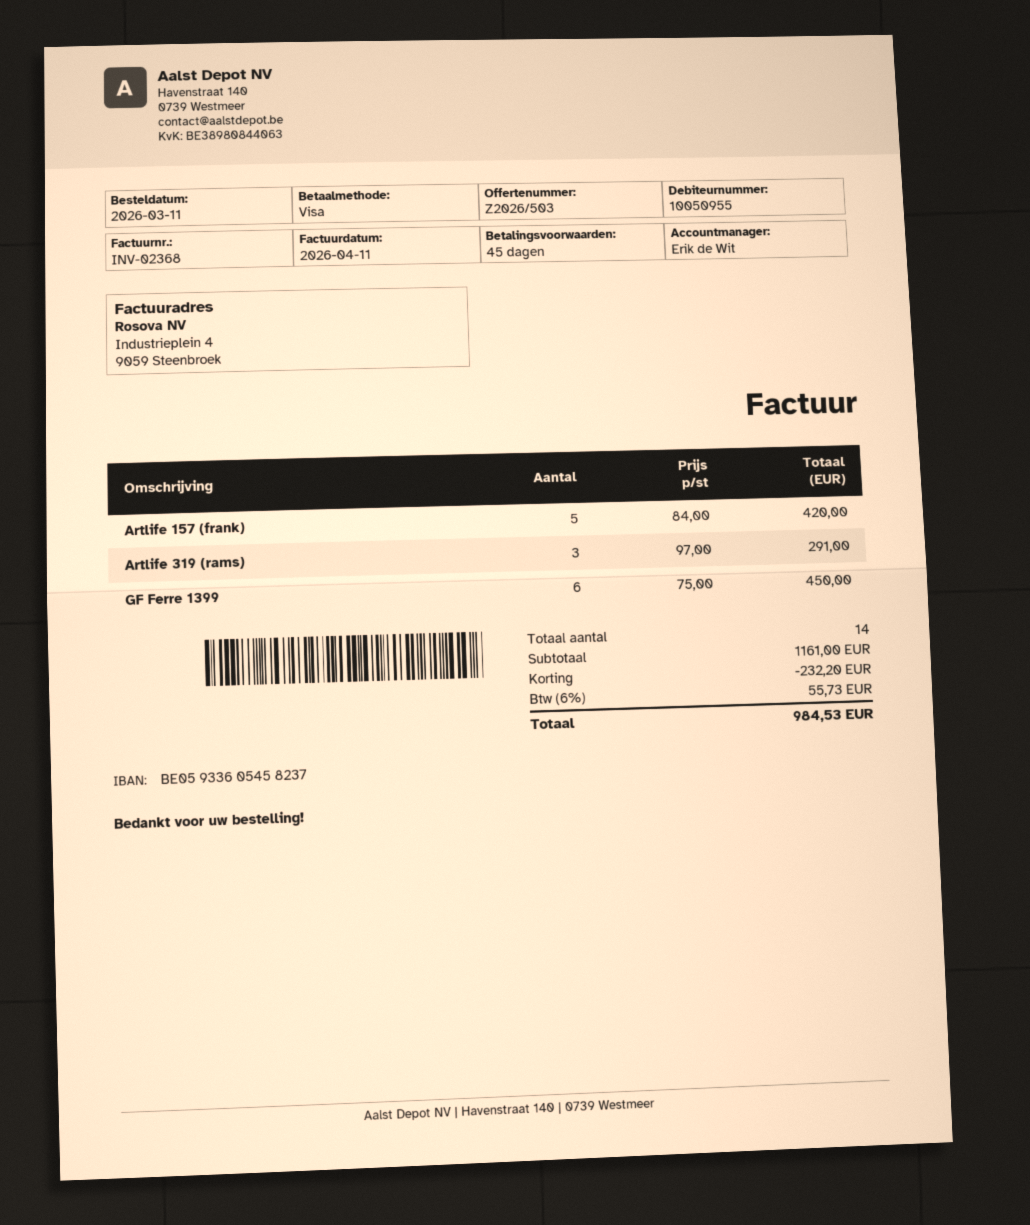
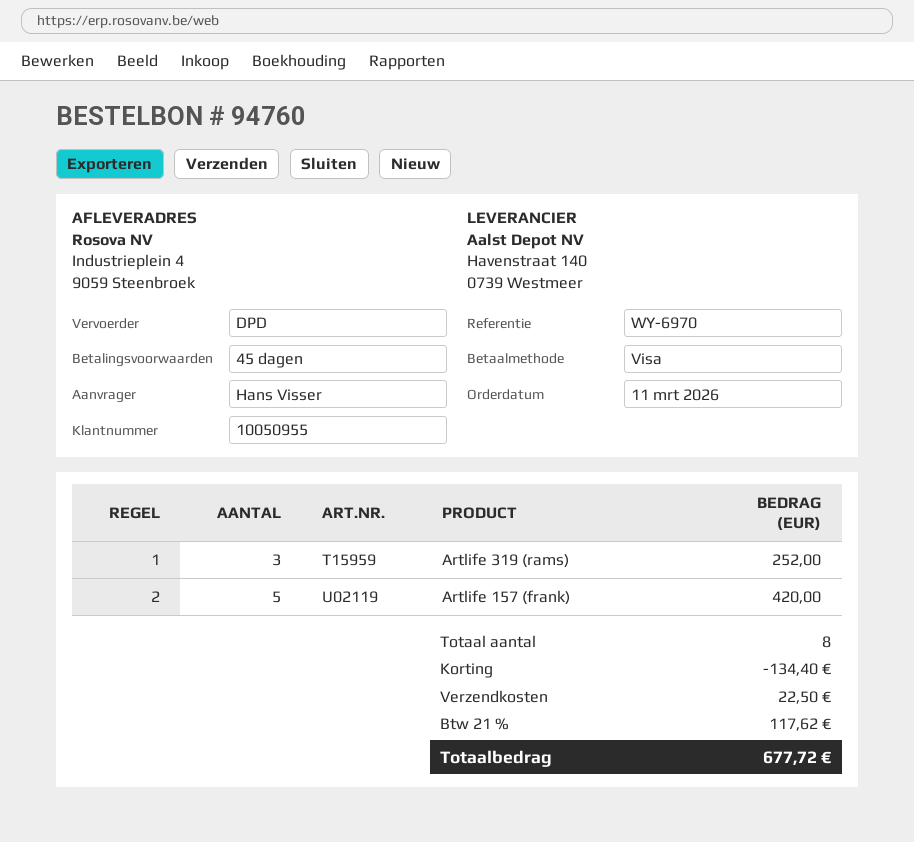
Artlife 319 (rams): 3 for 291.00 -> 3 for 252.00
GF Ferre 1399: 6 for 450.00 -> none
total quantity: 14 -> 8
discount: 232.20 -> 134.40
shipping: none -> 22.50
tax: 6% = 55.73 -> 21% = 117.62
total: 984.53 -> 677.72

